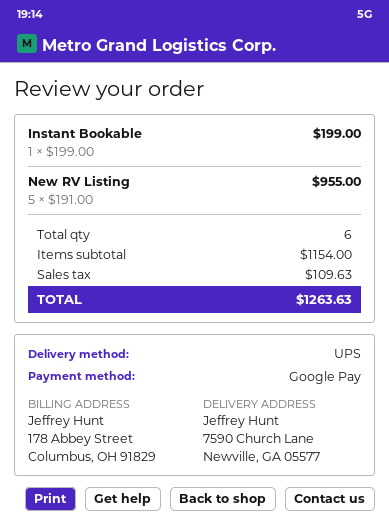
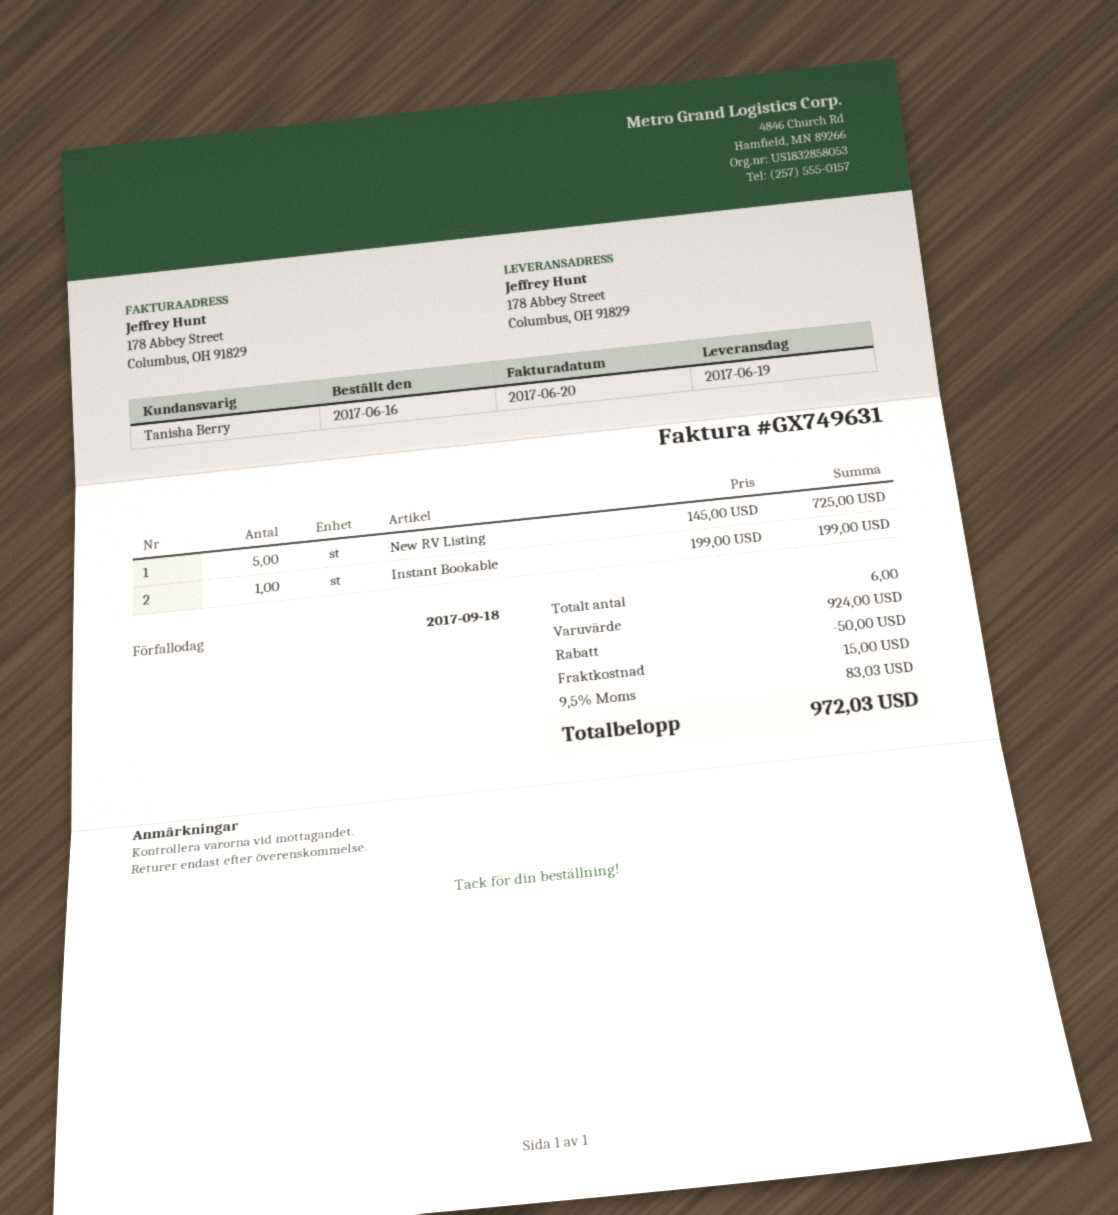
ship to: 7590 Church Lane, Newville, GA 05577 -> 178 Abbey Street, Columbus, OH 91829
New RV Listing: 5 x 191.00 = 955.00 -> 5 x 145.00 = 725.00
subtotal: 1154.00 -> 924.00
discount: none -> 50.00
shipping: none -> 15.00
tax: 109.63 -> 83.03
total: 1263.63 -> 972.03

